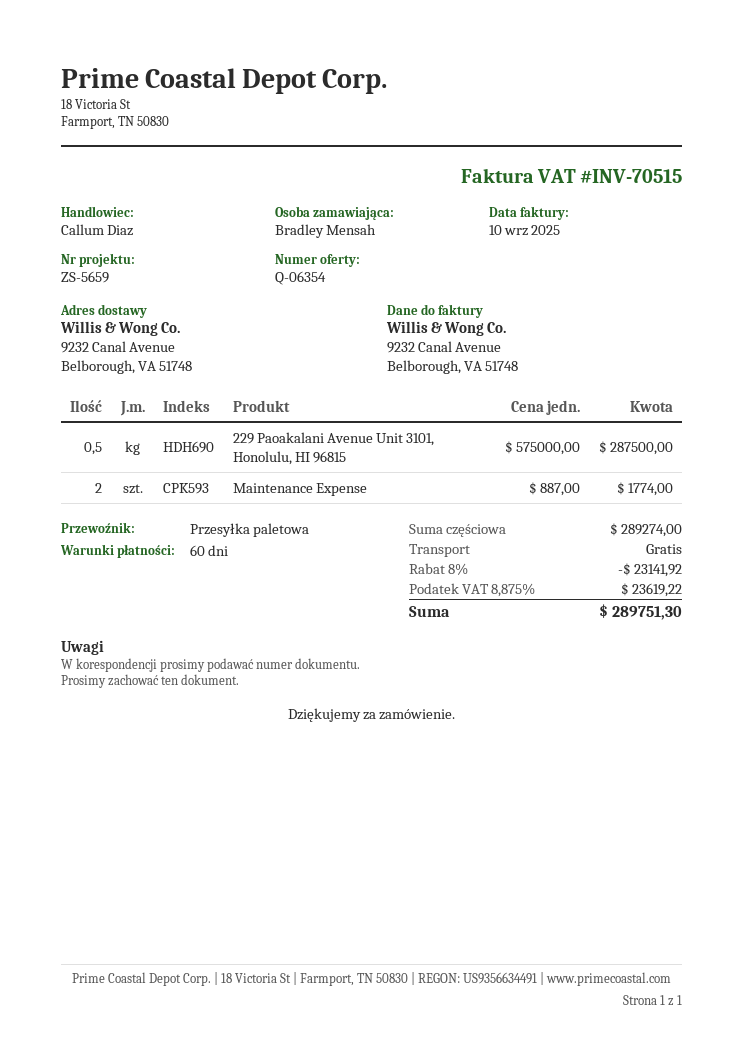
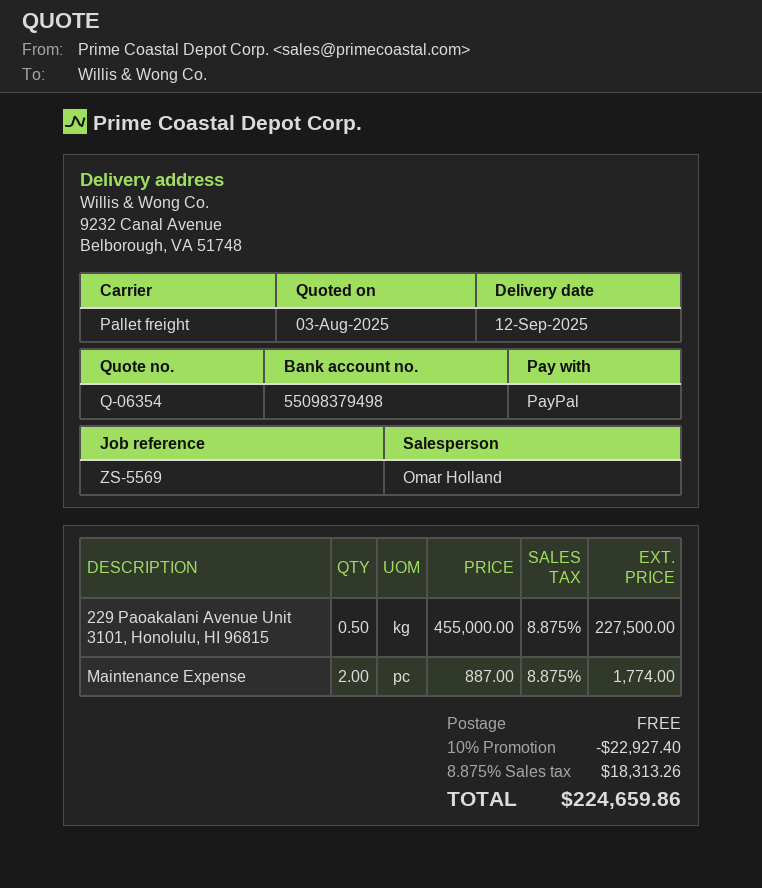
reference: ZS-5659 -> ZS-5569
sales rep: Callum Diaz -> Omar Holland
229 Paoakalani Avenue Unit 3101, Honolulu, HI 96815: 0.5 x 575000.00 = 287500.00 -> 0.5 x 455000.00 = 227500.00
discount: 8% = 23141.92 -> 10% = 22927.40
tax: 8.875% = 23619.22 -> 8.875% = 18313.26
total: 289751.30 -> 224659.86

